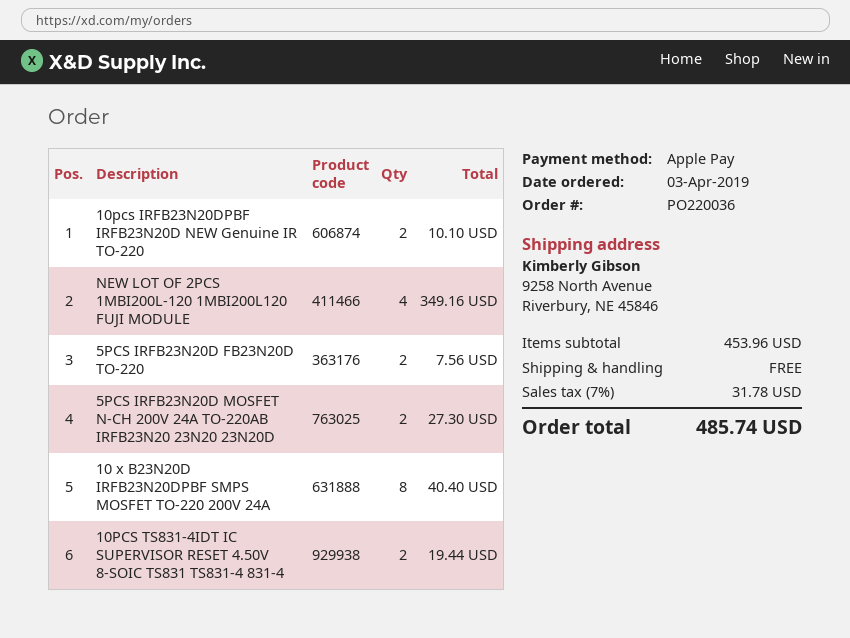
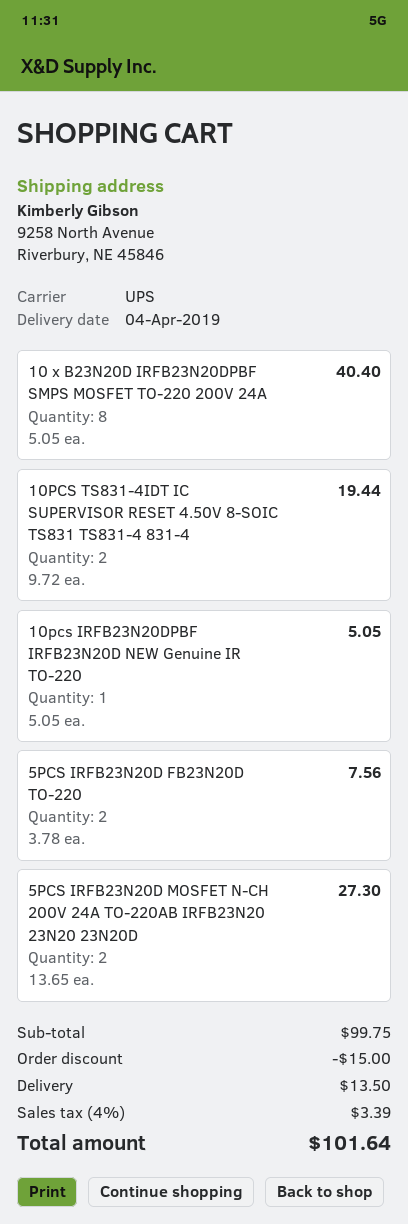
10pcs IRFB23N20DPBF IRFB23N20D NEW Genuine IR TO-220: 2 for 10.10 -> 1 for 5.05
NEW LOT OF 2PCS 1MBI200L-120 1MBI200L120 FUJI MODULE: 4 for 349.16 -> none
subtotal: 453.96 -> 99.75
discount: none -> 15.00
shipping: 0.00 -> 13.50
tax: 7% = 31.78 -> 4% = 3.39
total: 485.74 -> 101.64

